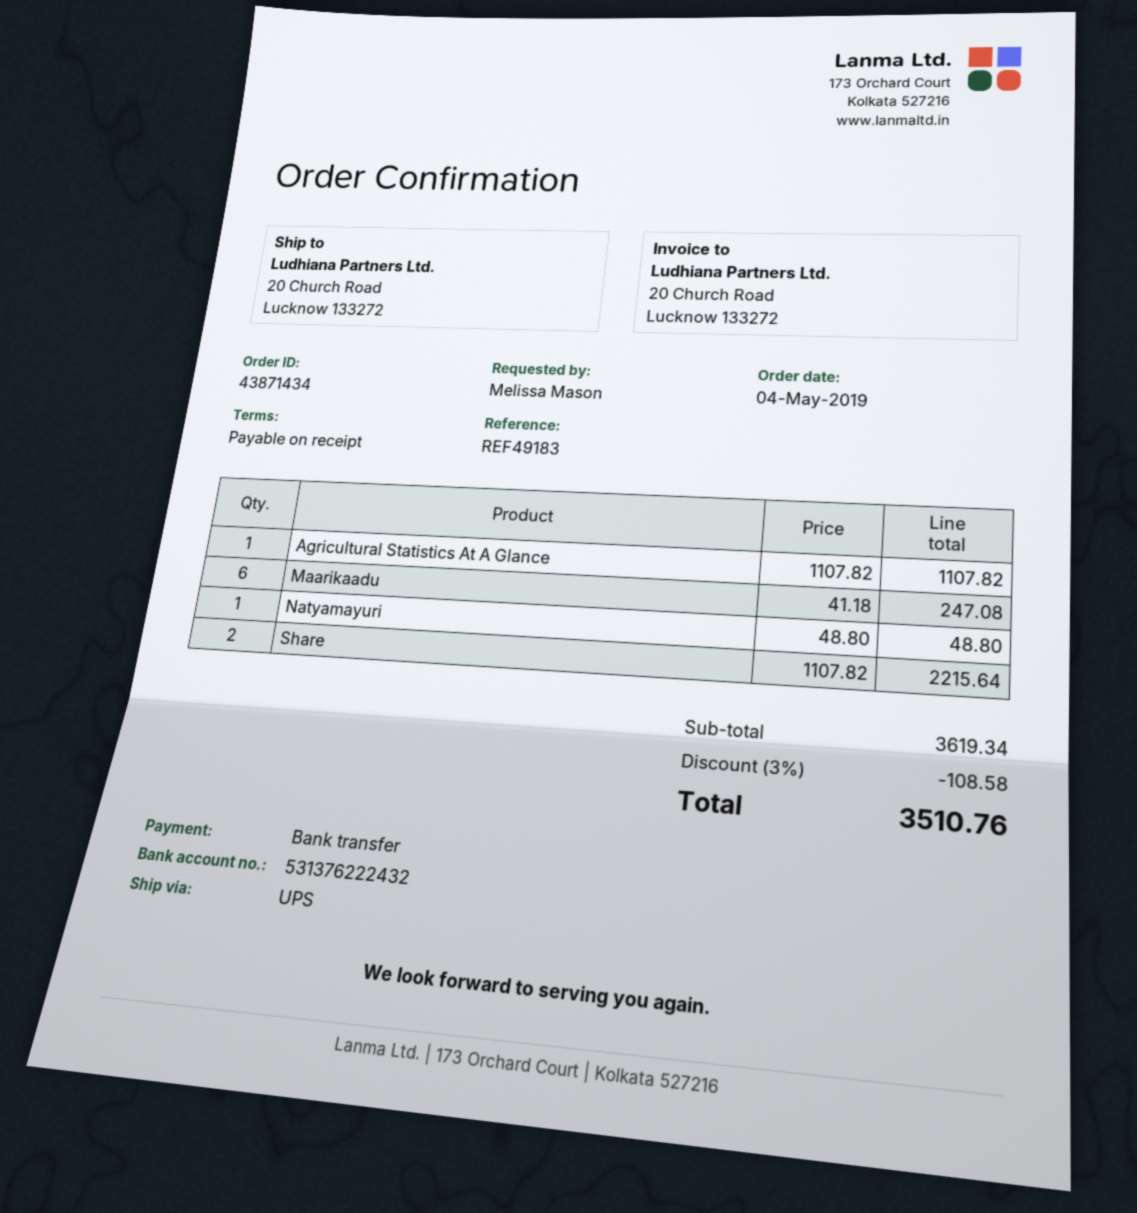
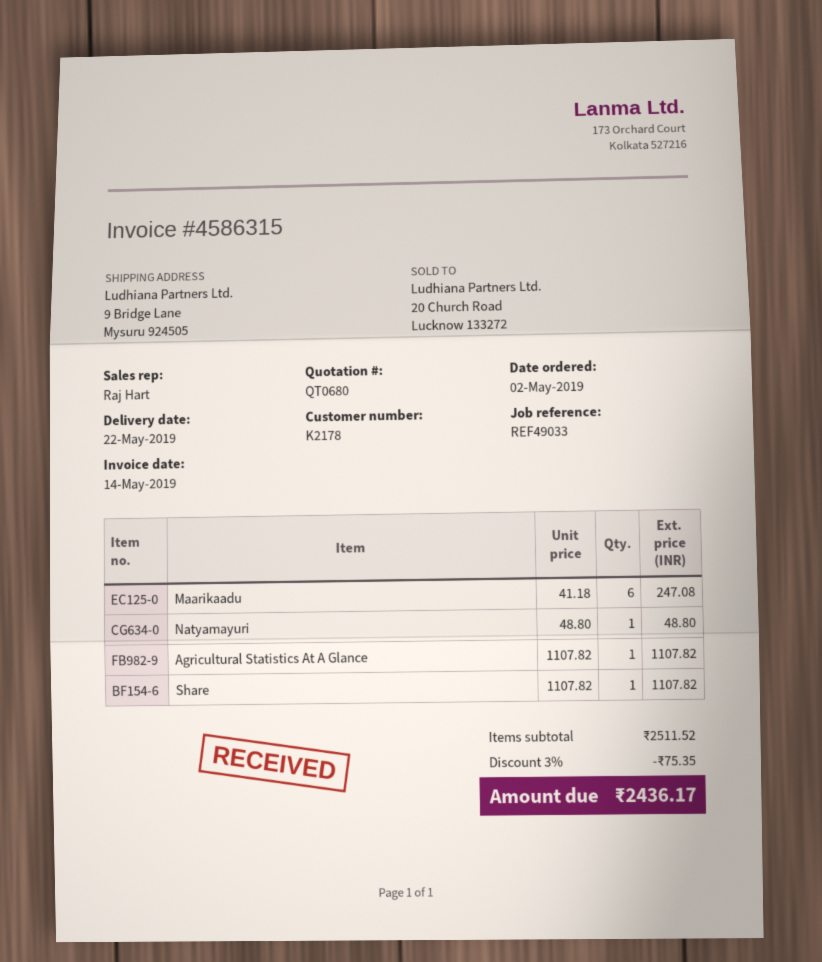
order date: 2019-05-04 -> 2019-05-02
reference: REF49183 -> REF49033
ship to: 20 Church Road, Lucknow 133272 -> 9 Bridge Lane, Mysuru 924505
Share: 2 x 1107.82 = 2215.64 -> 1 x 1107.82 = 1107.82
subtotal: 3619.34 -> 2511.52
discount: 3% = 108.58 -> 3% = 75.35
total: 3510.76 -> 2436.17

